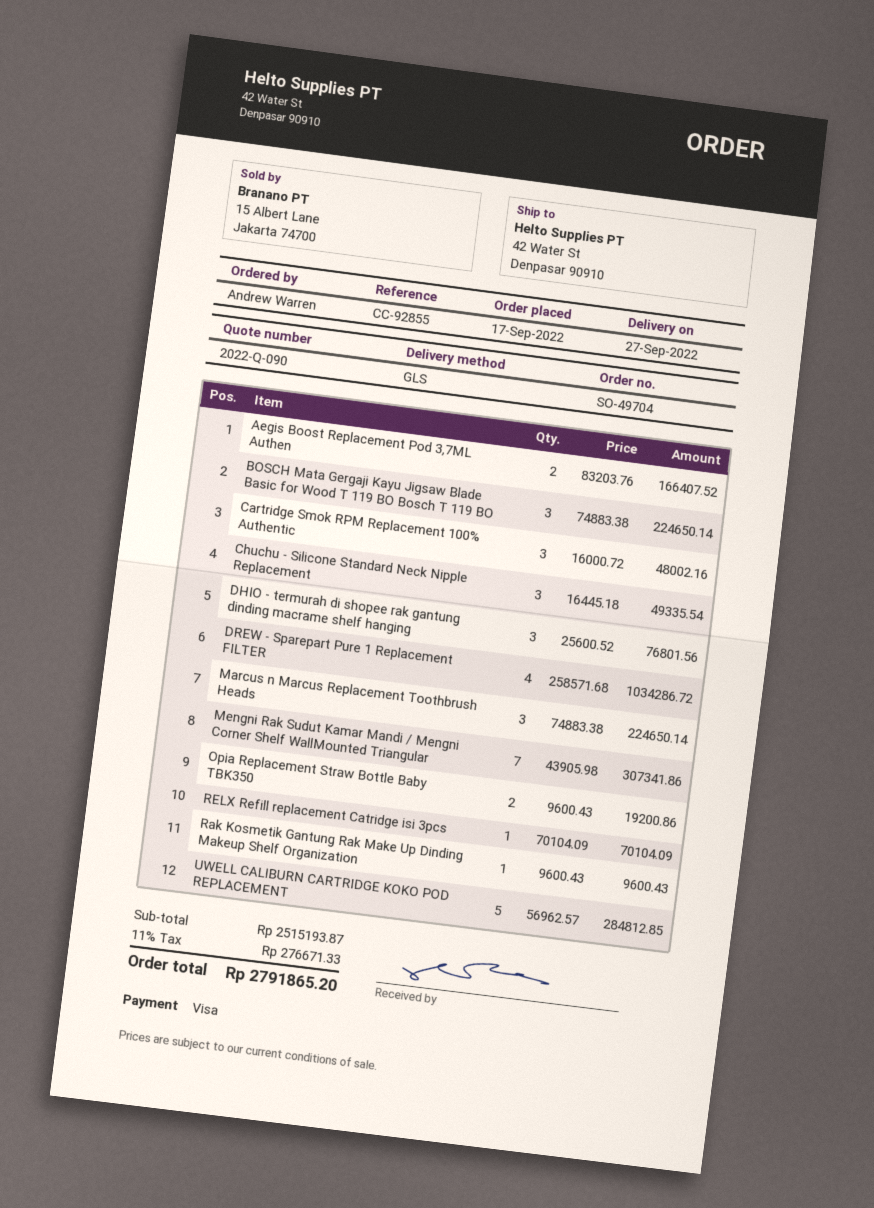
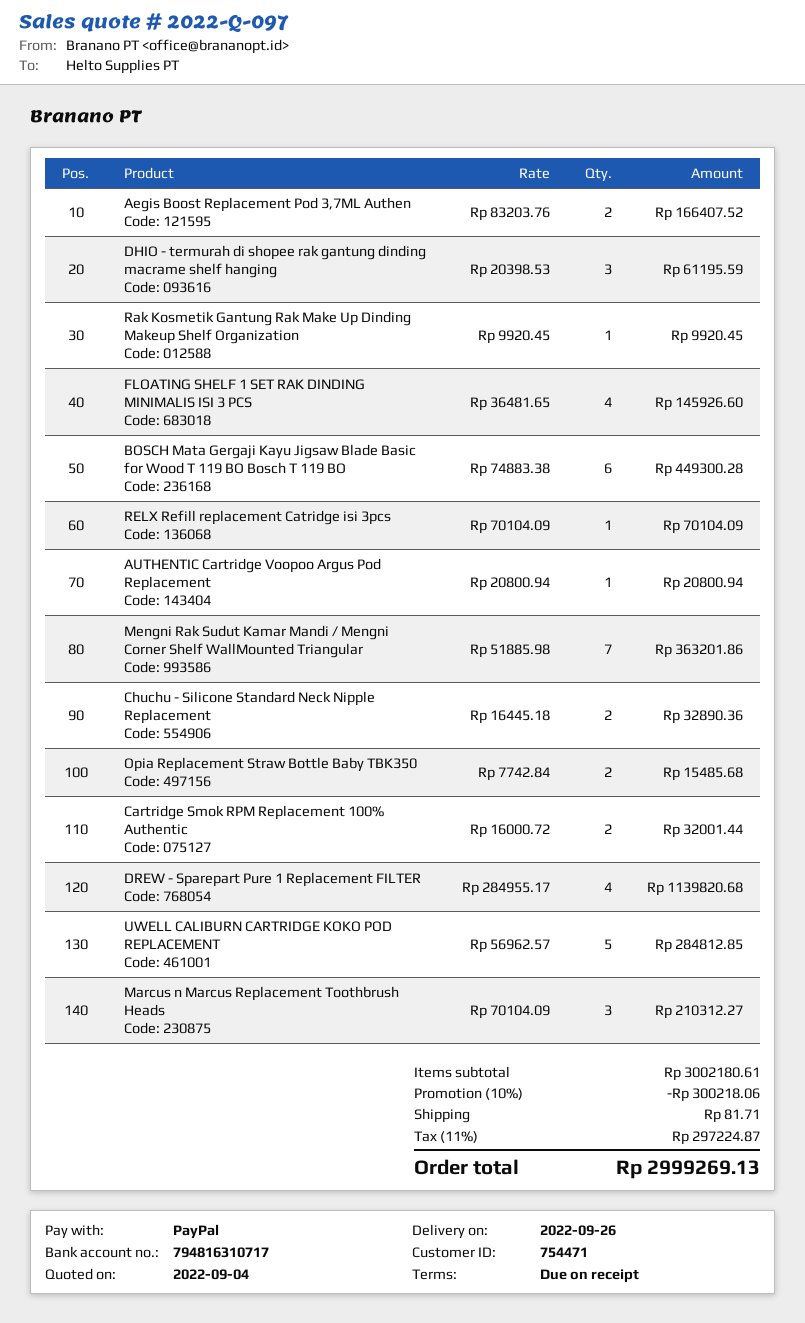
quote number: 2022-Q-090 -> 2022-Q-097
delivery date: 2022-09-27 -> 2022-09-26
payment method: Visa -> PayPal
BOSCH Mata Gergaji Kayu Jigsaw Blade Basic for Wood T 119 BO Bosch T 119 BO: 3 x 74883.38 = 224650.14 -> 6 x 74883.38 = 449300.28
Cartridge Smok RPM Replacement 100% Authentic: 3 x 16000.72 = 48002.16 -> 2 x 16000.72 = 32001.44
Chuchu - Silicone Standard Neck Nipple Replacement: 3 x 16445.18 = 49335.54 -> 2 x 16445.18 = 32890.36
DHIO - termurah di shopee rak gantung dinding macrame shelf hanging: 3 x 25600.52 = 76801.56 -> 3 x 20398.53 = 61195.59
DREW - Sparepart Pure 1 Replacement FILTER: 4 x 258571.68 = 1034286.72 -> 4 x 284955.17 = 1139820.68
Marcus n Marcus Replacement Toothbrush Heads: 3 x 74883.38 = 224650.14 -> 3 x 70104.09 = 210312.27
Mengni Rak Sudut Kamar Mandi / Mengni Corner Shelf WallMounted Triangular: 7 x 43905.98 = 307341.86 -> 7 x 51885.98 = 363201.86
Opia Replacement Straw Bottle Baby TBK350: 2 x 9600.43 = 19200.86 -> 2 x 7742.84 = 15485.68
Rak Kosmetik Gantung Rak Make Up Dinding Makeup Shelf Organization: 1 x 9600.43 = 9600.43 -> 1 x 9920.45 = 9920.45
FLOATING SHELF 1 SET RAK DINDING MINIMALIS ISI 3 PCS: none -> 4 x 36481.65 = 145926.60
AUTHENTIC Cartridge Voopoo Argus Pod Replacement: none -> 1 x 20800.94 = 20800.94
subtotal: 2515193.87 -> 3002180.61
discount: none -> 10% = 300218.06
shipping: none -> 81.71
tax: 11% = 276671.33 -> 11% = 297224.87
total: 2791865.20 -> 2999269.13

